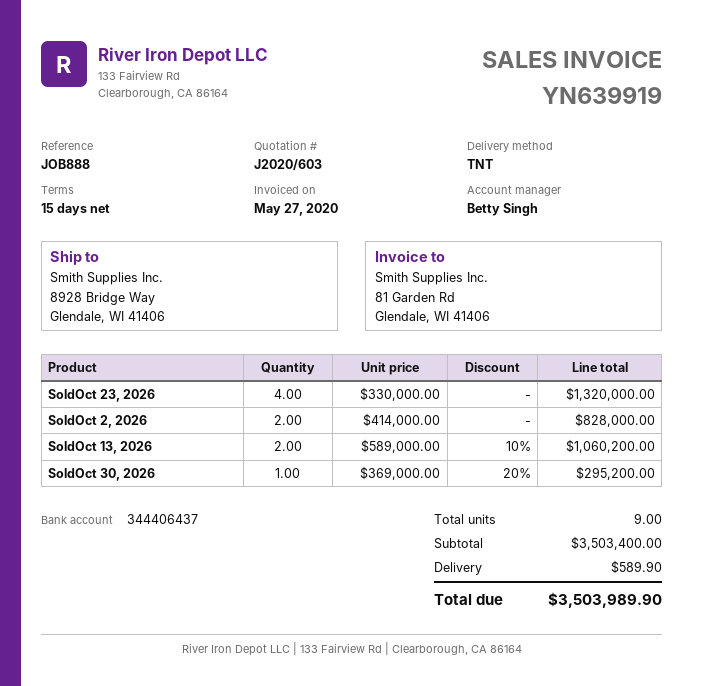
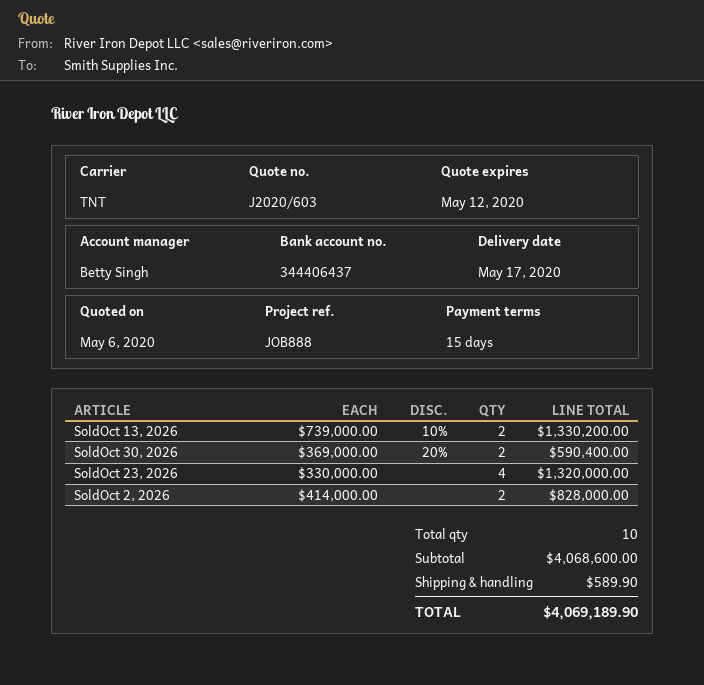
SoldOct 13, 2026: 2 x 589000.00 - 10% = 1060200.00 -> 2 x 739000.00 - 10% = 1330200.00
SoldOct 30, 2026: 1 x 369000.00 - 20% = 295200.00 -> 2 x 369000.00 - 20% = 590400.00
total quantity: 9 -> 10
subtotal: 3503400.00 -> 4068600.00
total: 3503989.90 -> 4069189.90

